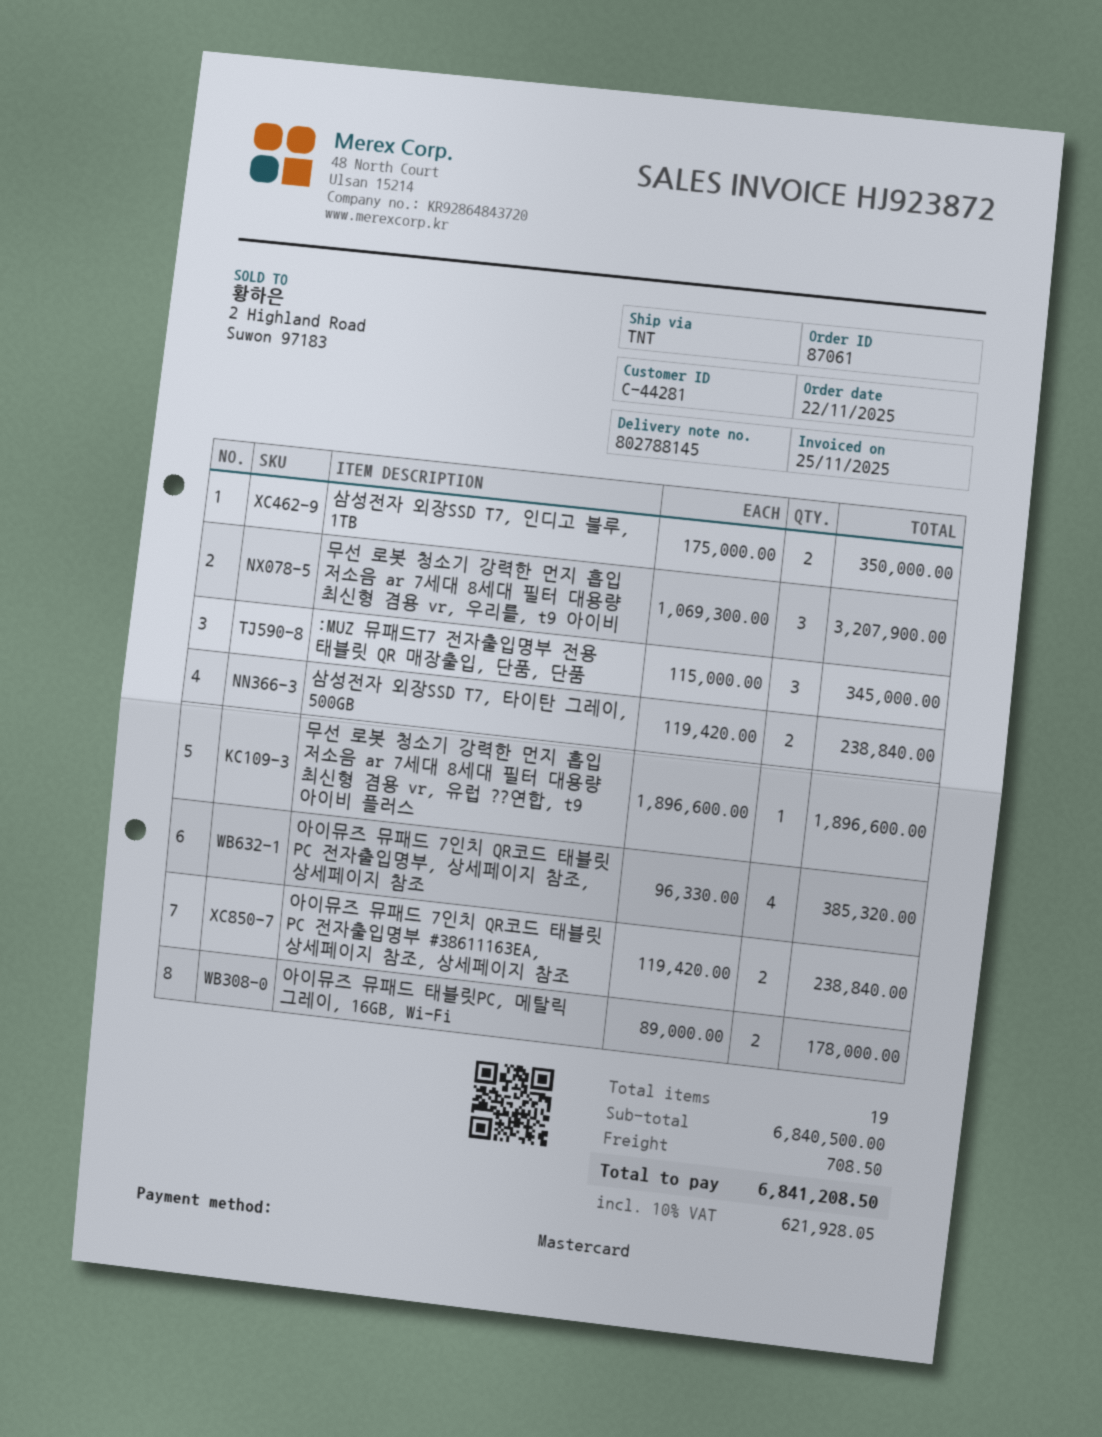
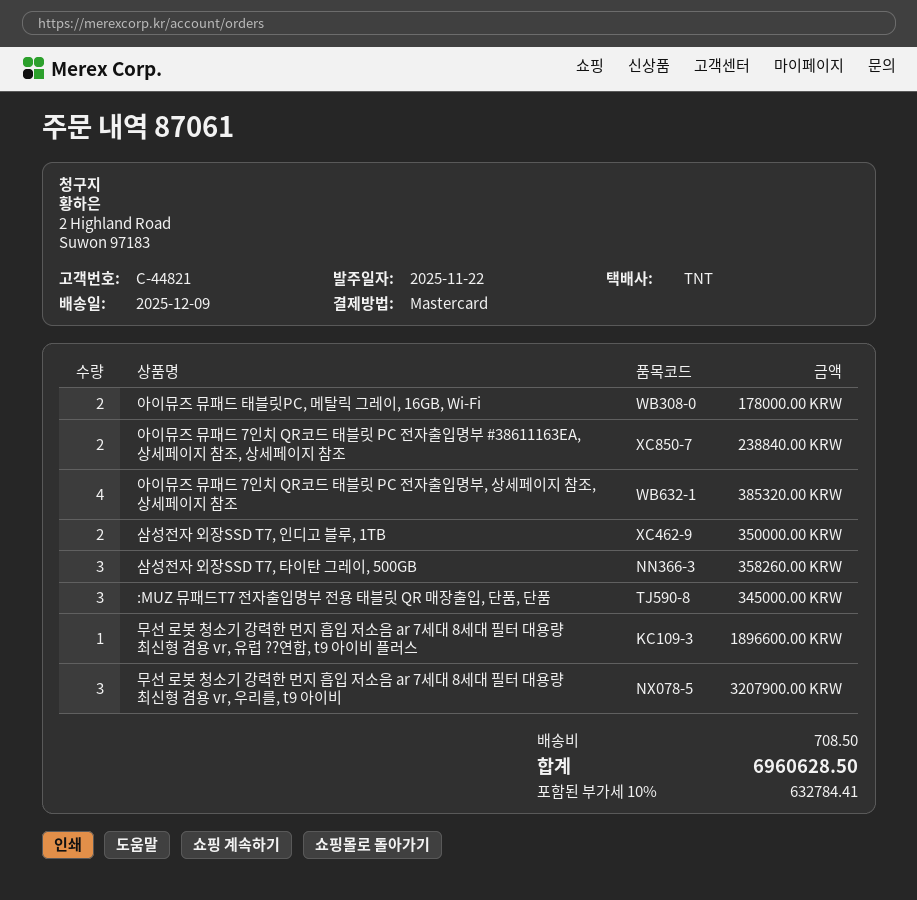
customer number: C-44281 -> C-44821
삼성전자 외장SSD T7, 타이탄 그레이, 500GB: 2 for 238840.00 -> 3 for 358260.00
tax: 10% = 621928.05 -> 10% = 632784.41
total: 6841208.50 -> 6960628.50

